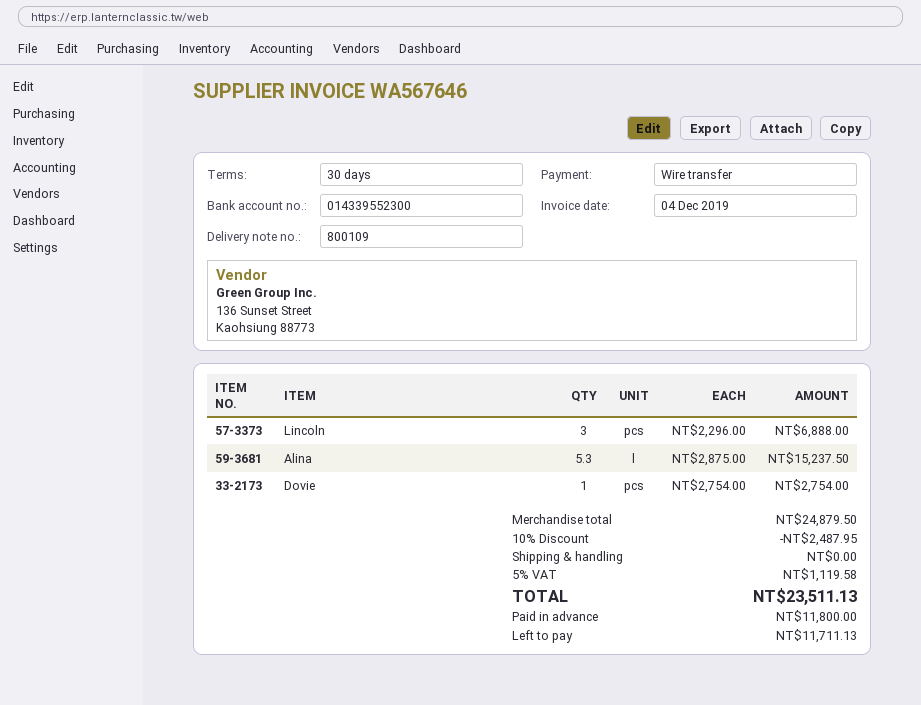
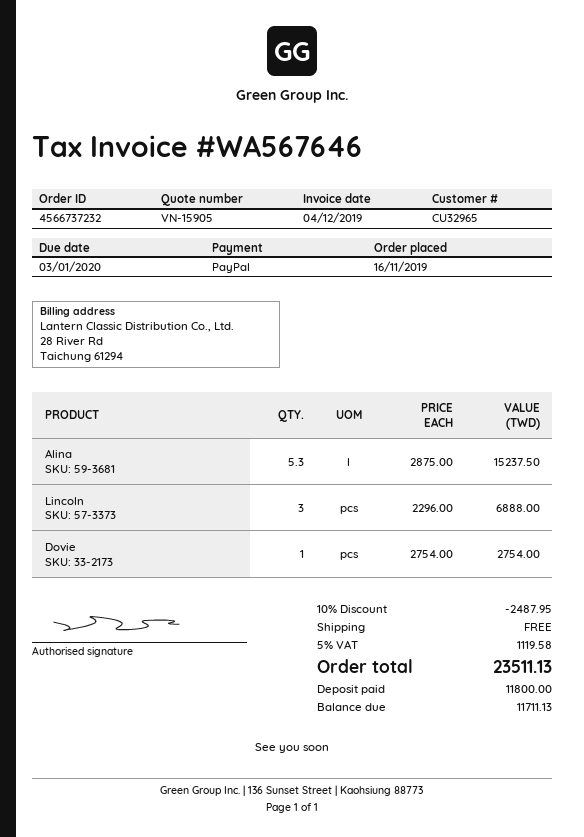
payment method: bank transfer -> PayPal

